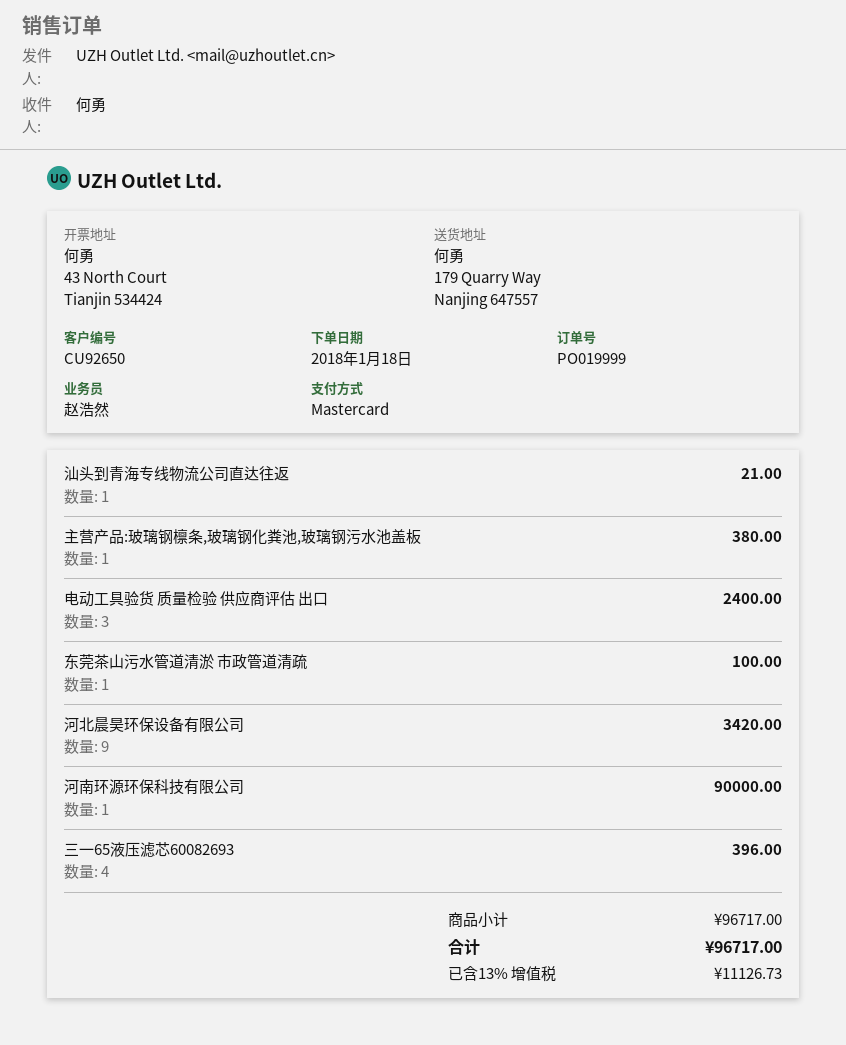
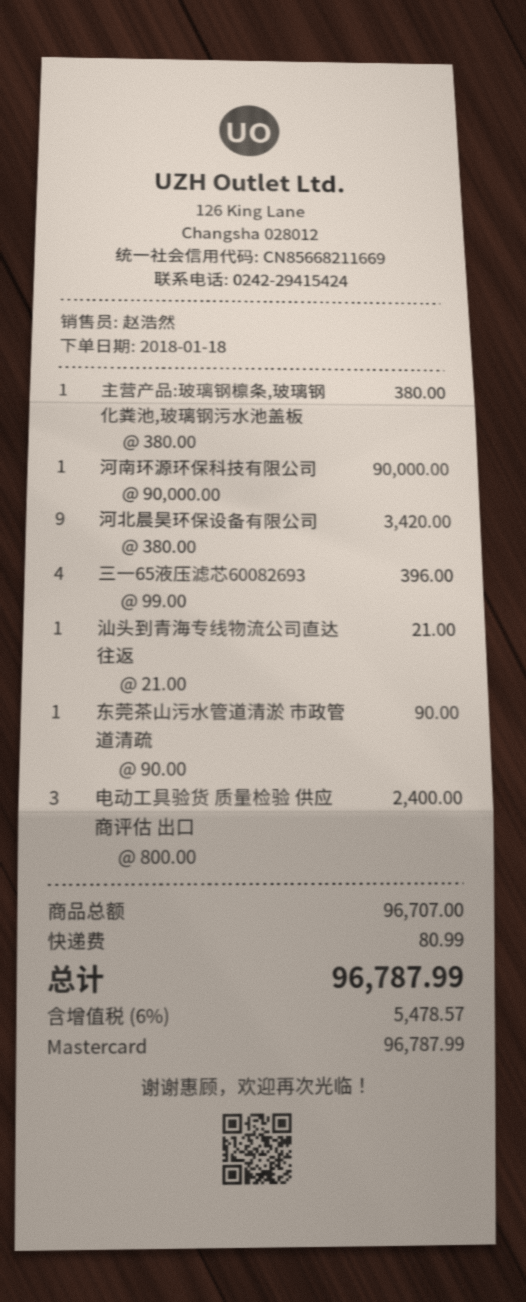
东莞茶山污水管道清淤 市政管道清疏: 1 for 100.00 -> 1 for 90.00
subtotal: 96717.00 -> 96707.00
shipping: none -> 80.99
tax: 13% = 11126.73 -> 6% = 5478.57
total: 96717.00 -> 96787.99

